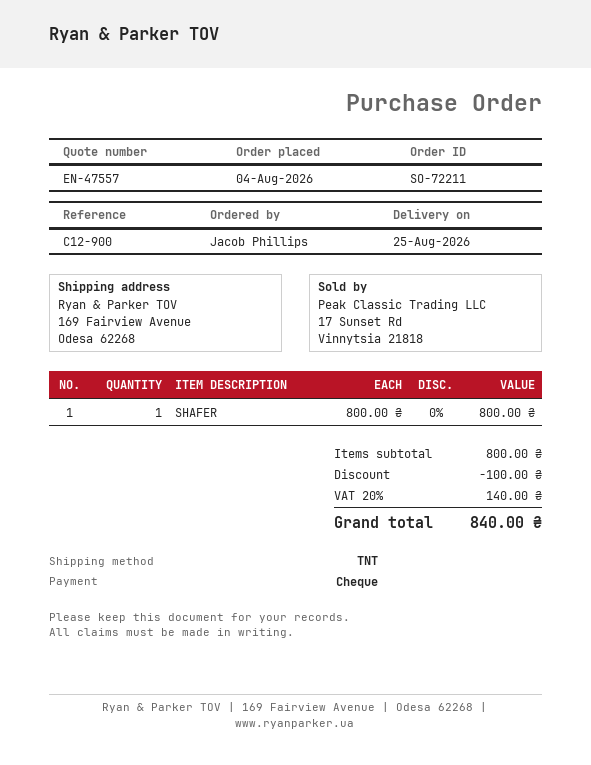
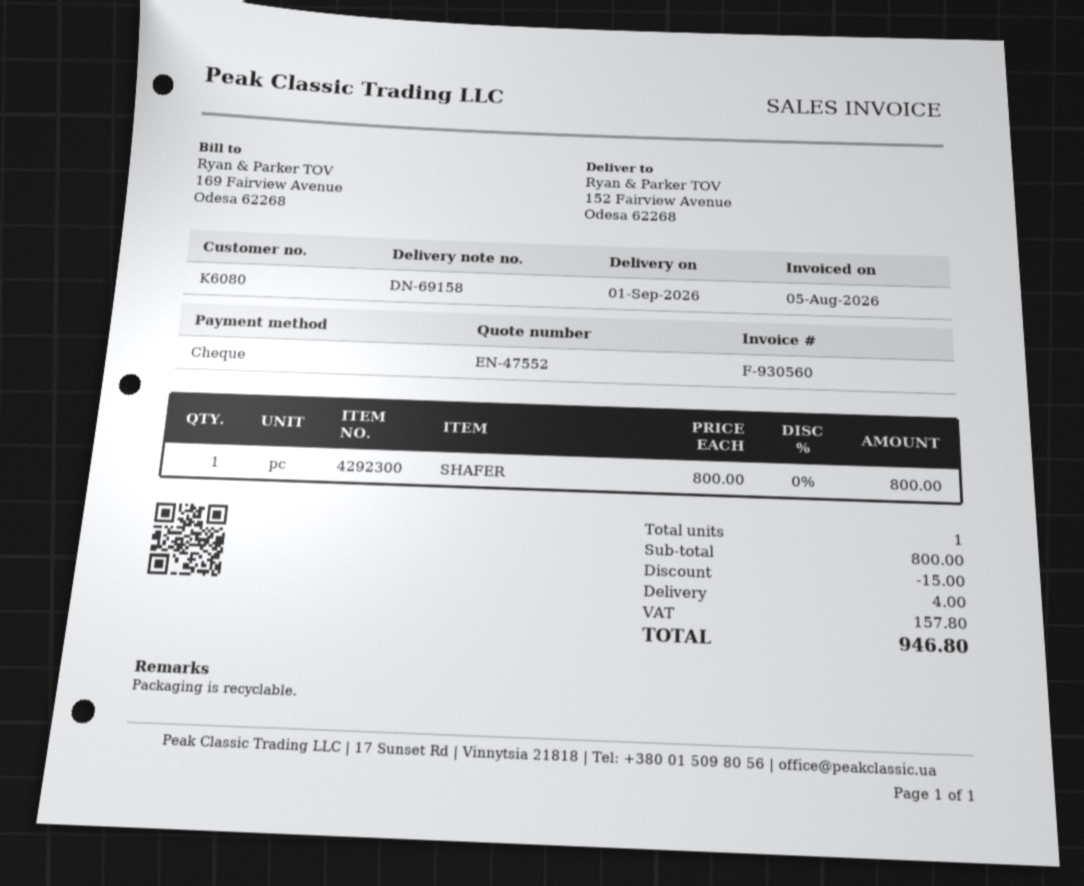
quote number: EN-47557 -> EN-47552
delivery date: 2026-08-25 -> 2026-09-01
ship to: 169 Fairview Avenue, Odesa 62268 -> 152 Fairview Avenue, Odesa 62268
discount: 100.00 -> 15.00
shipping: none -> 4.00
tax: 140.00 -> 157.80
total: 840.00 -> 946.80

